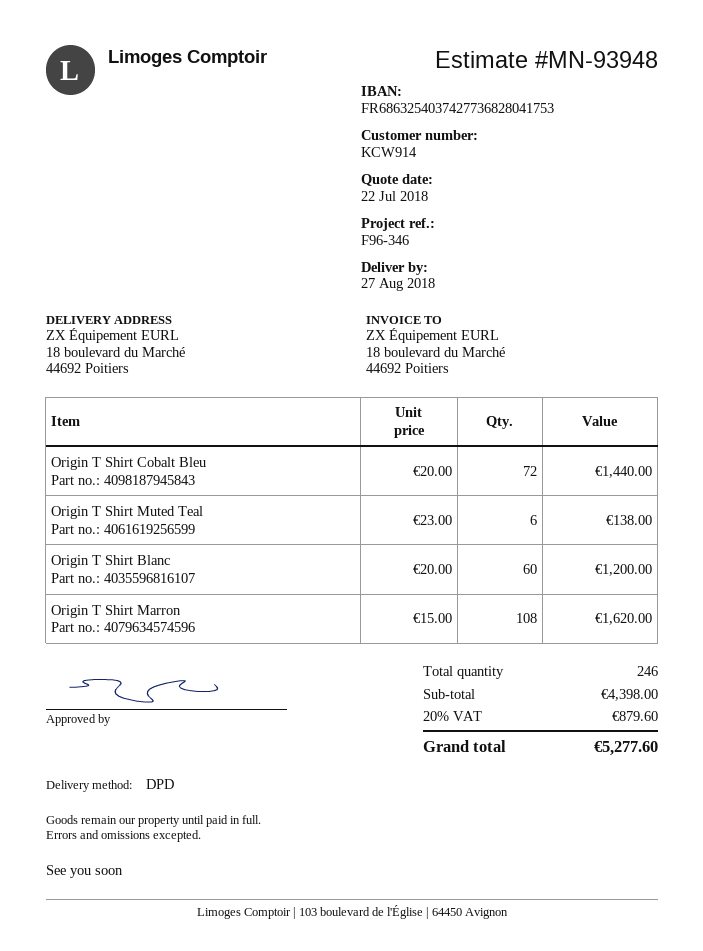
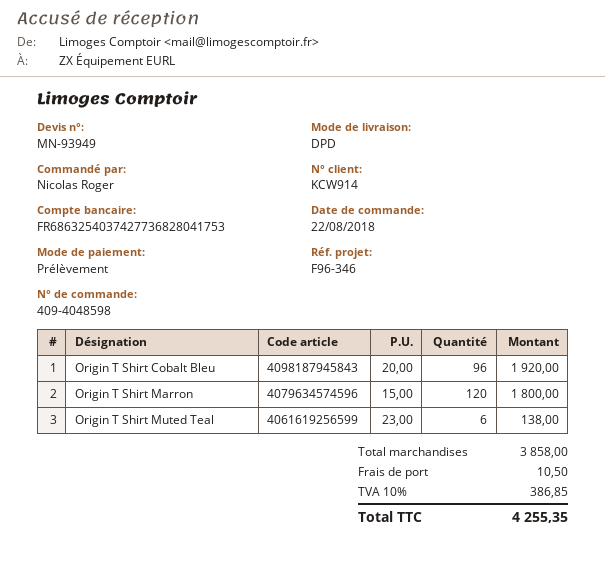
quote number: MN-93948 -> MN-93949
Origin T Shirt Cobalt Bleu: 72 x 20.00 = 1440.00 -> 96 x 20.00 = 1920.00
Origin T Shirt Blanc: 60 x 20.00 = 1200.00 -> none
Origin T Shirt Marron: 108 x 15.00 = 1620.00 -> 120 x 15.00 = 1800.00
subtotal: 4398.00 -> 3858.00
shipping: none -> 10.50
tax: 20% = 879.60 -> 10% = 386.85
total: 5277.60 -> 4255.35

